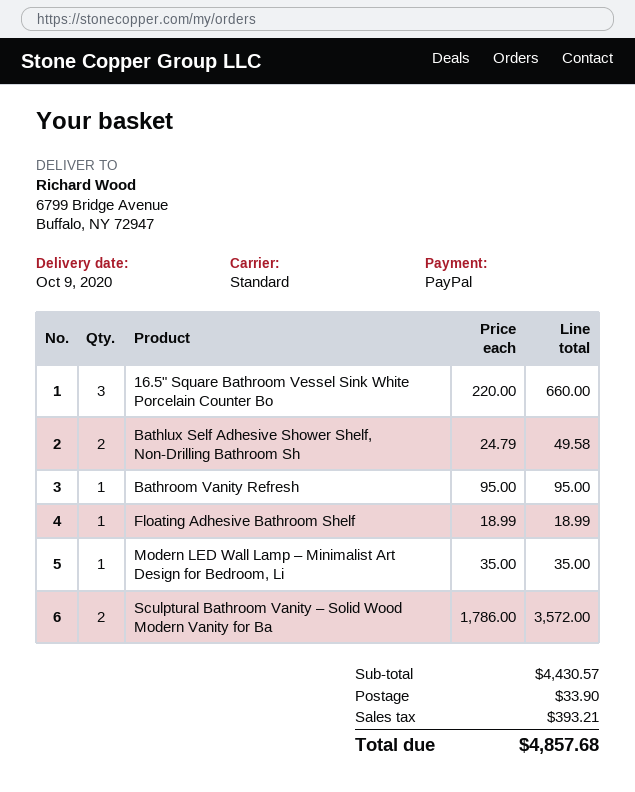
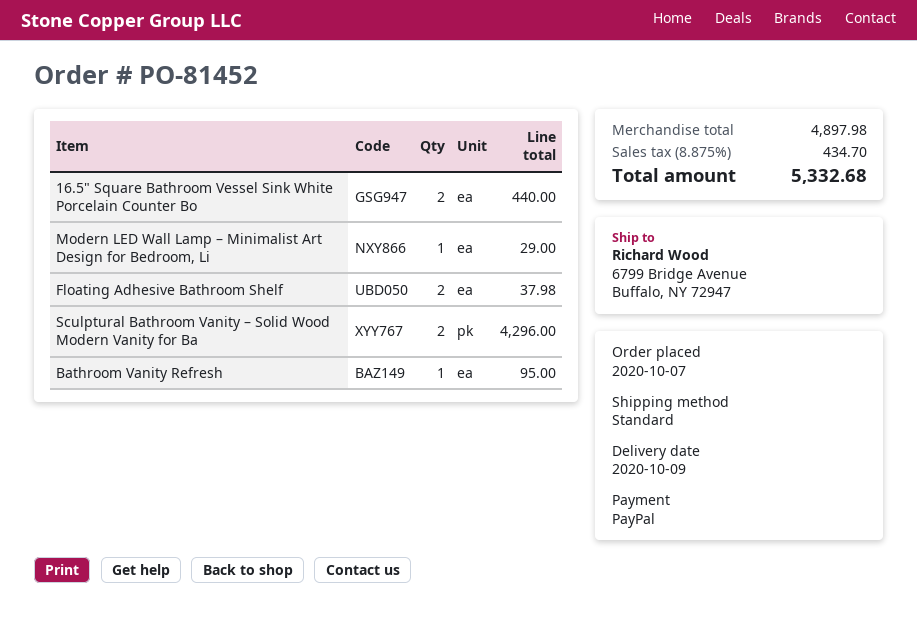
16.5" Square Bathroom Vessel Sink White Porcelain Counter Bo: 3 for 660.00 -> 2 for 440.00
Bathlux Self Adhesive Shower Shelf, Non-Drilling Bathroom Sh: 2 for 49.58 -> none
Floating Adhesive Bathroom Shelf: 1 for 18.99 -> 2 for 37.98
Modern LED Wall Lamp – Minimalist Art Design for Bedroom, Li: 1 for 35.00 -> 1 for 29.00
Sculptural Bathroom Vanity – Solid Wood Modern Vanity for Ba: 2 for 3572.00 -> 2 for 4296.00
subtotal: 4430.57 -> 4897.98
shipping: 33.90 -> none
tax: 393.21 -> 434.70
total: 4857.68 -> 5332.68

